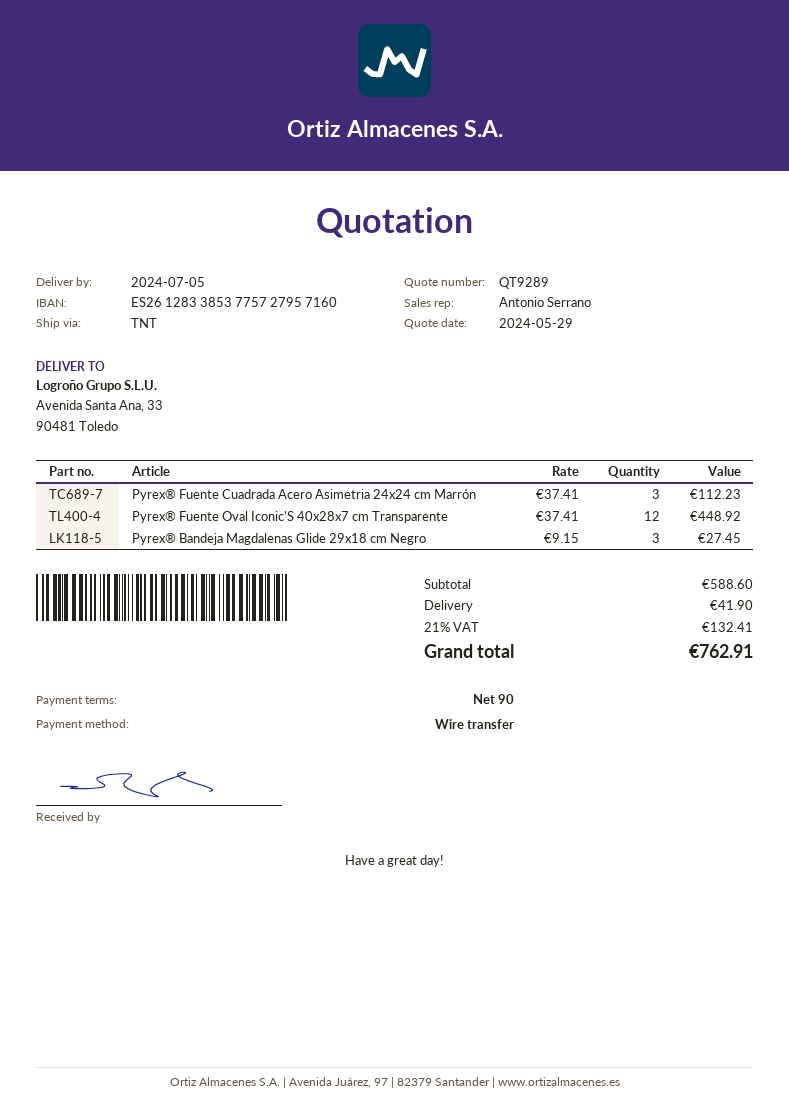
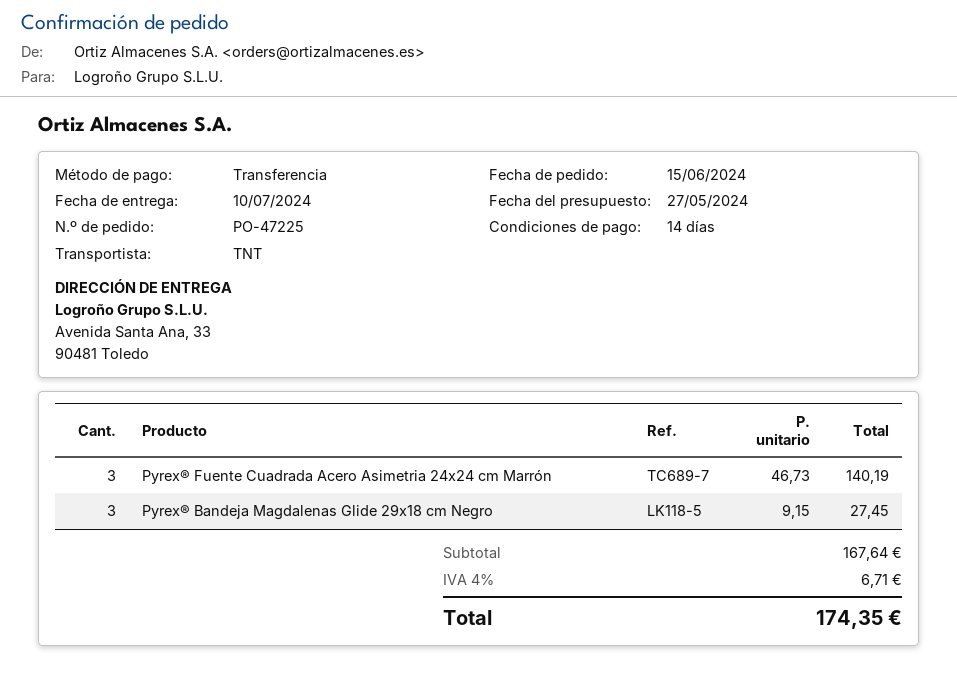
quote date: 2024-05-29 -> 2024-05-27
delivery date: 2024-07-05 -> 2024-07-10
payment terms: 90 days -> 14 days
Pyrex® Fuente Cuadrada Acero Asimetria 24x24 cm Marrón: 3 x 37.41 = 112.23 -> 3 x 46.73 = 140.19
Pyrex® Fuente Oval Iconic'S 40x28x7 cm Transparente: 12 x 37.41 = 448.92 -> none
subtotal: 588.60 -> 167.64
shipping: 41.90 -> none
tax: 21% = 132.41 -> 4% = 6.71
total: 762.91 -> 174.35

